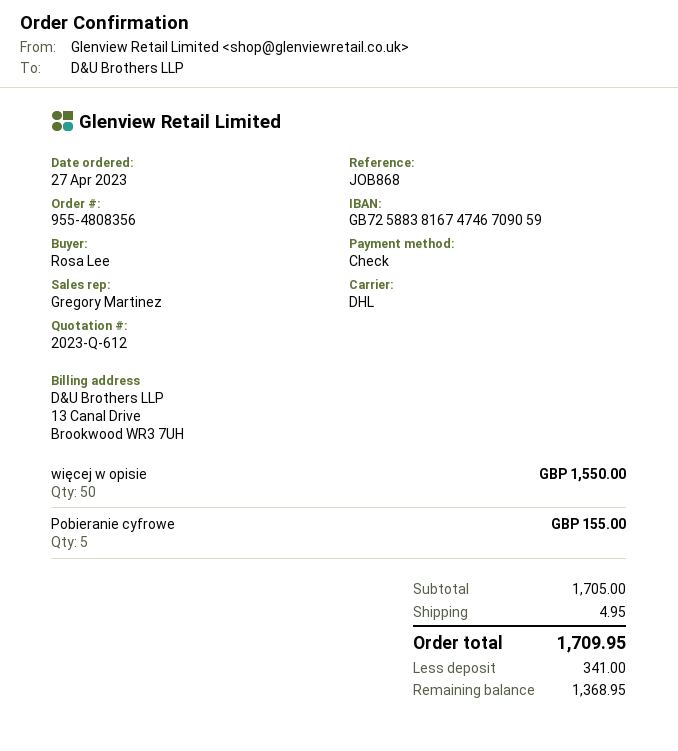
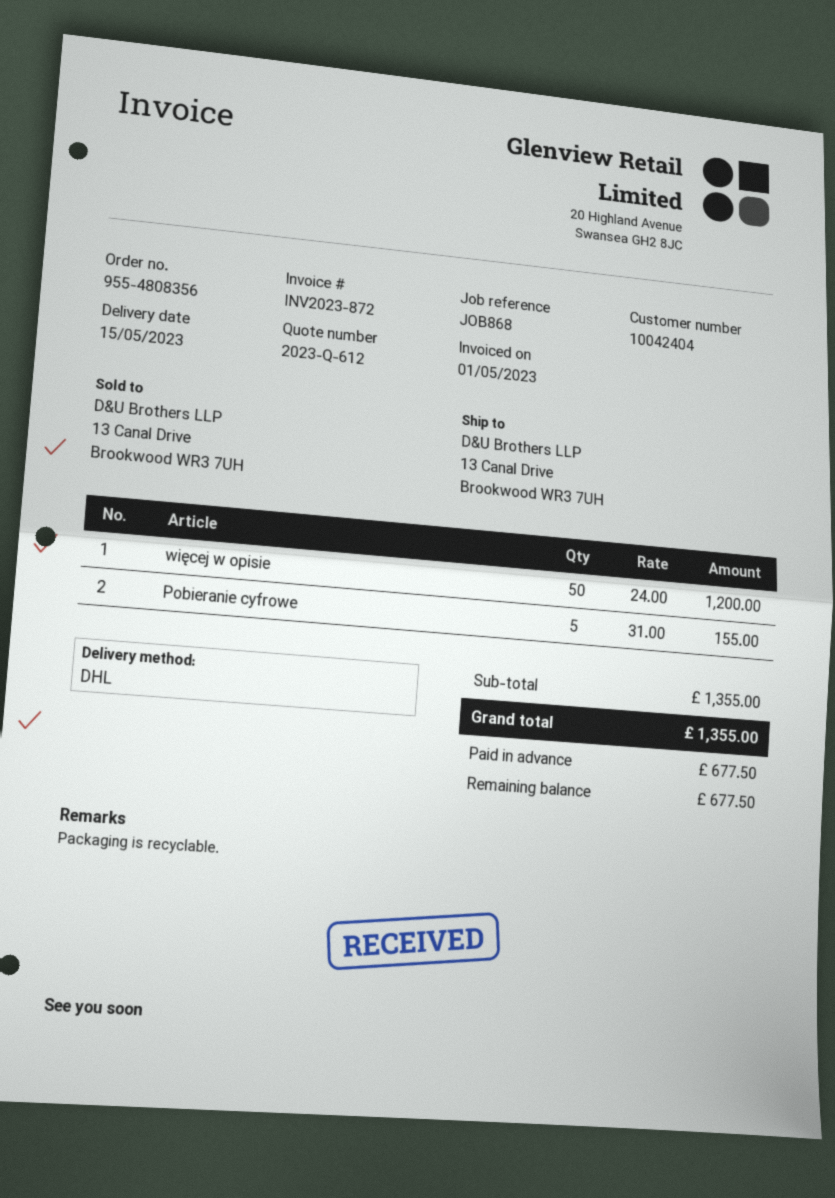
więcej w opisie: 50 for 1550.00 -> 50 for 1200.00
subtotal: 1705.00 -> 1355.00
shipping: 4.95 -> none
total: 1709.95 -> 1355.00
deposit: 341.00 -> 677.50
balance: 1368.95 -> 677.50

